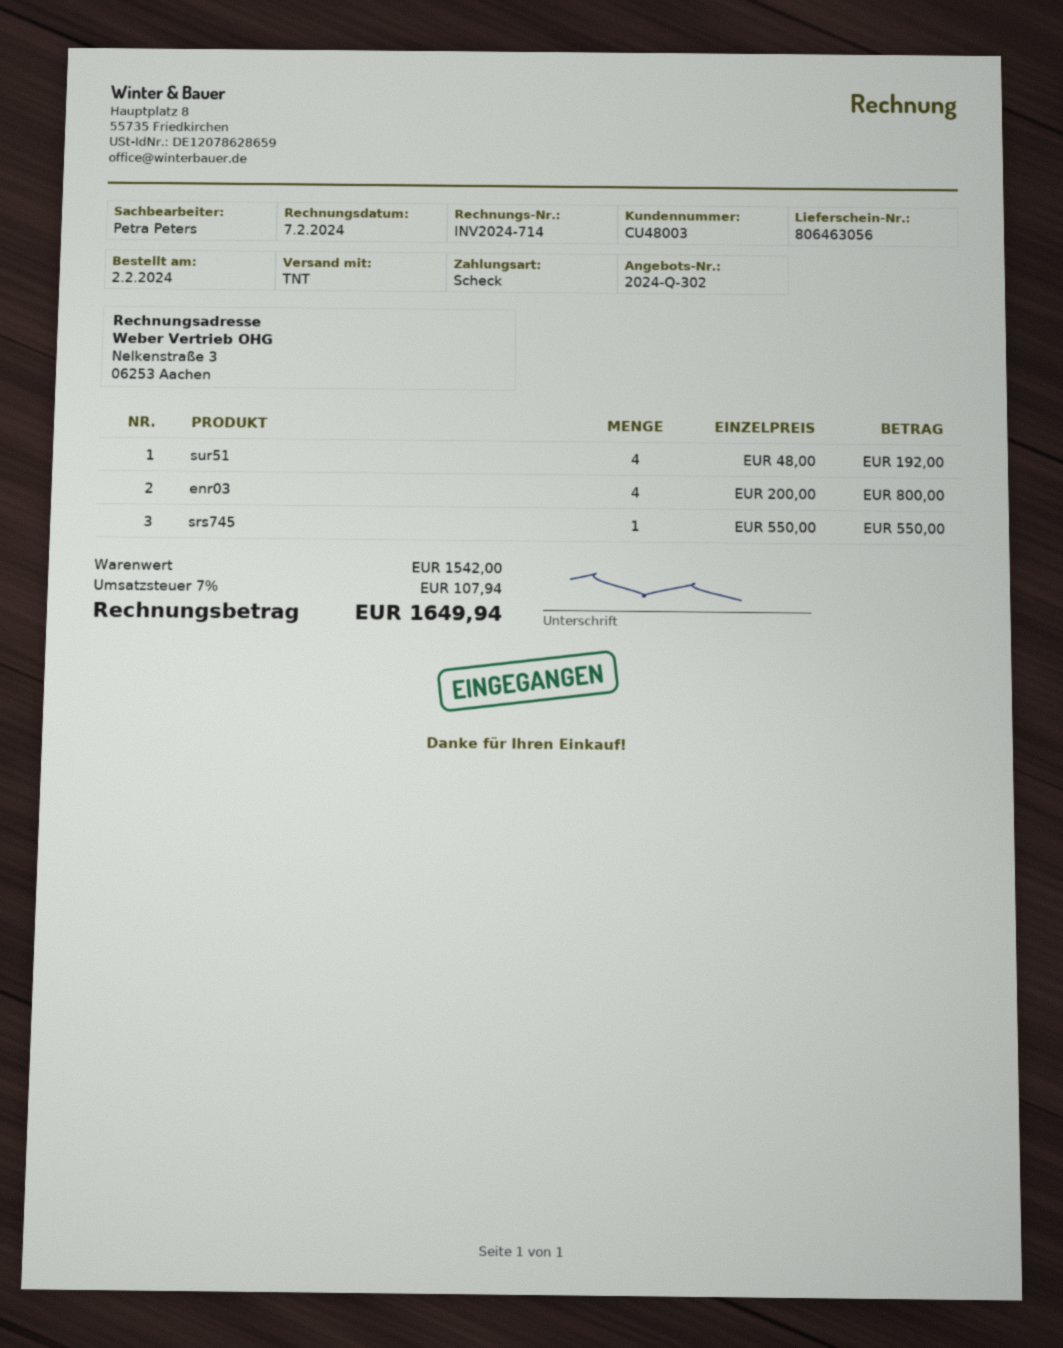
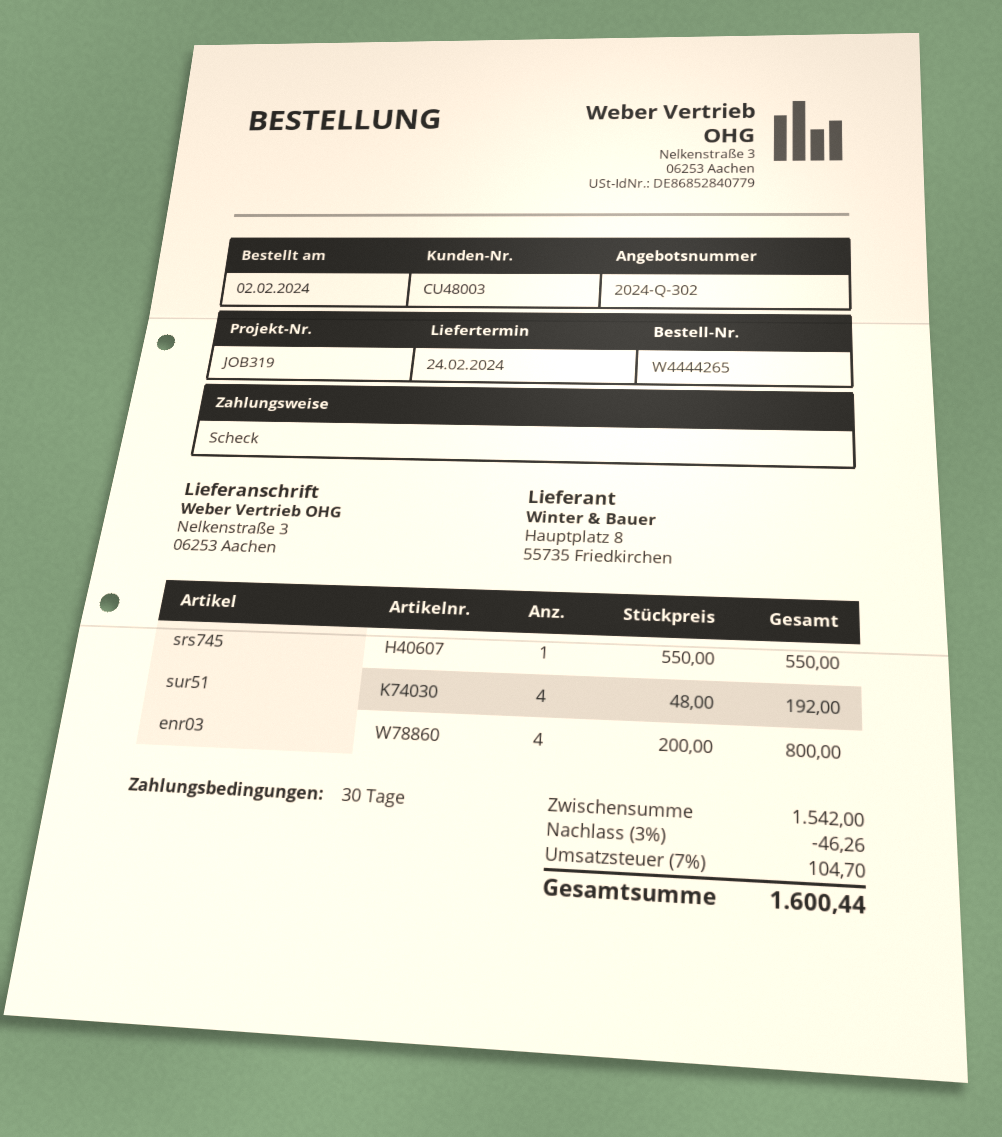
discount: none -> 3% = 46.26
tax: 7% = 107.94 -> 7% = 104.70
total: 1649.94 -> 1600.44

